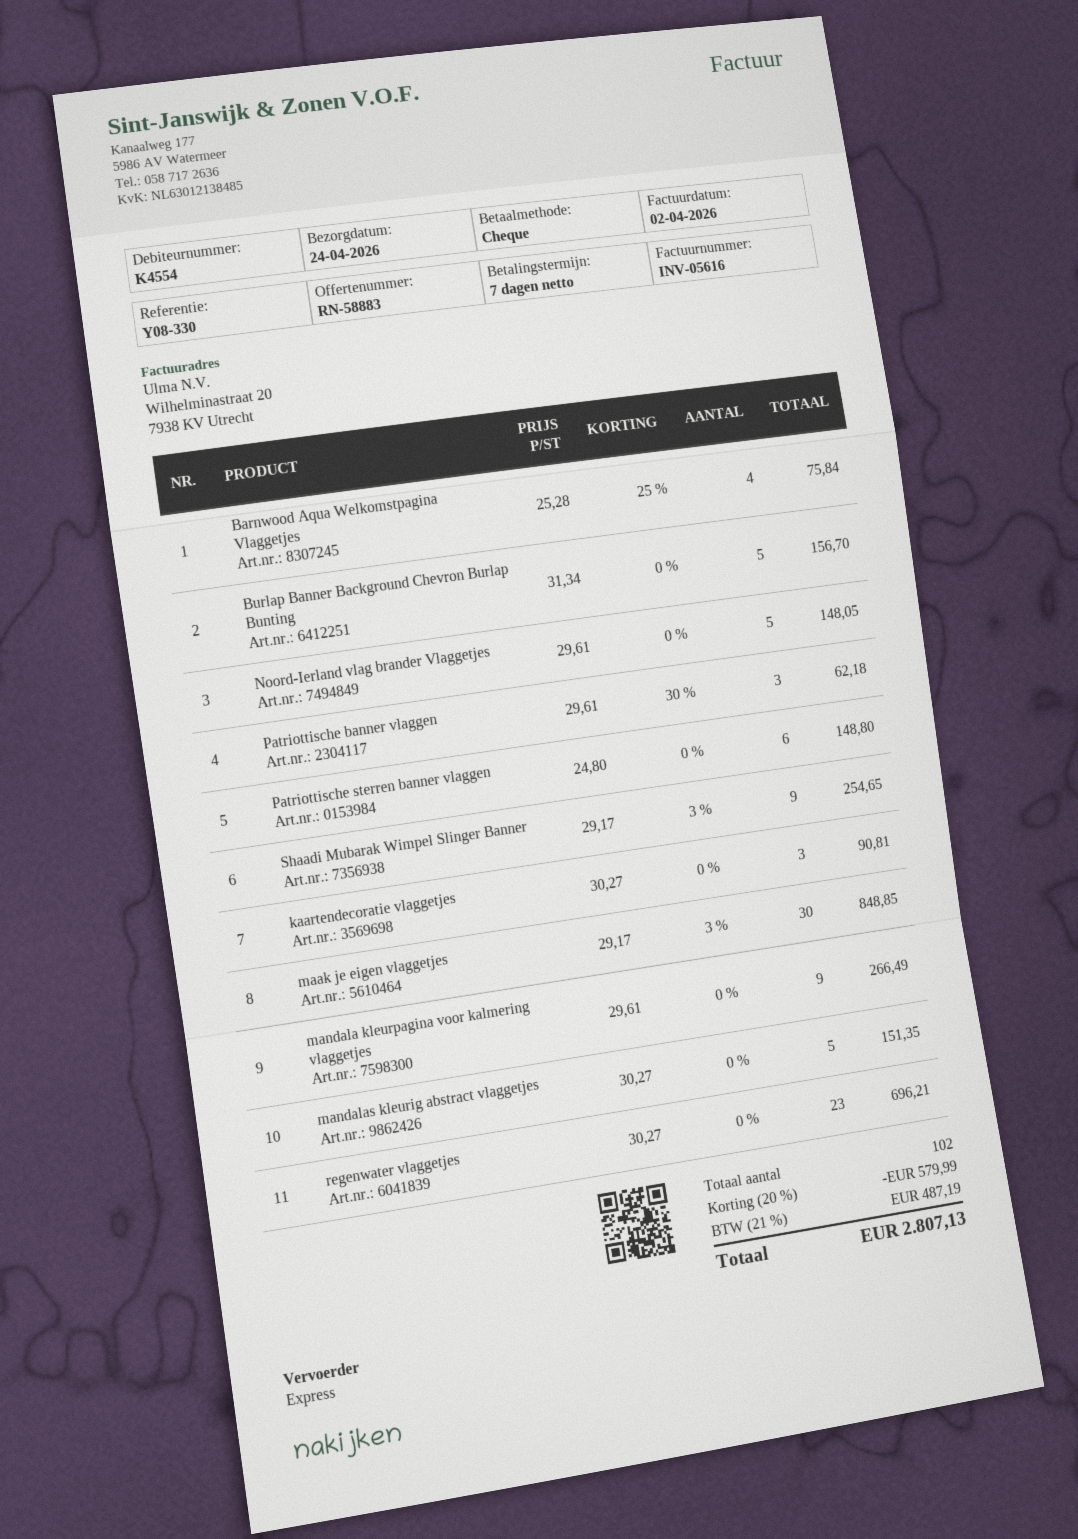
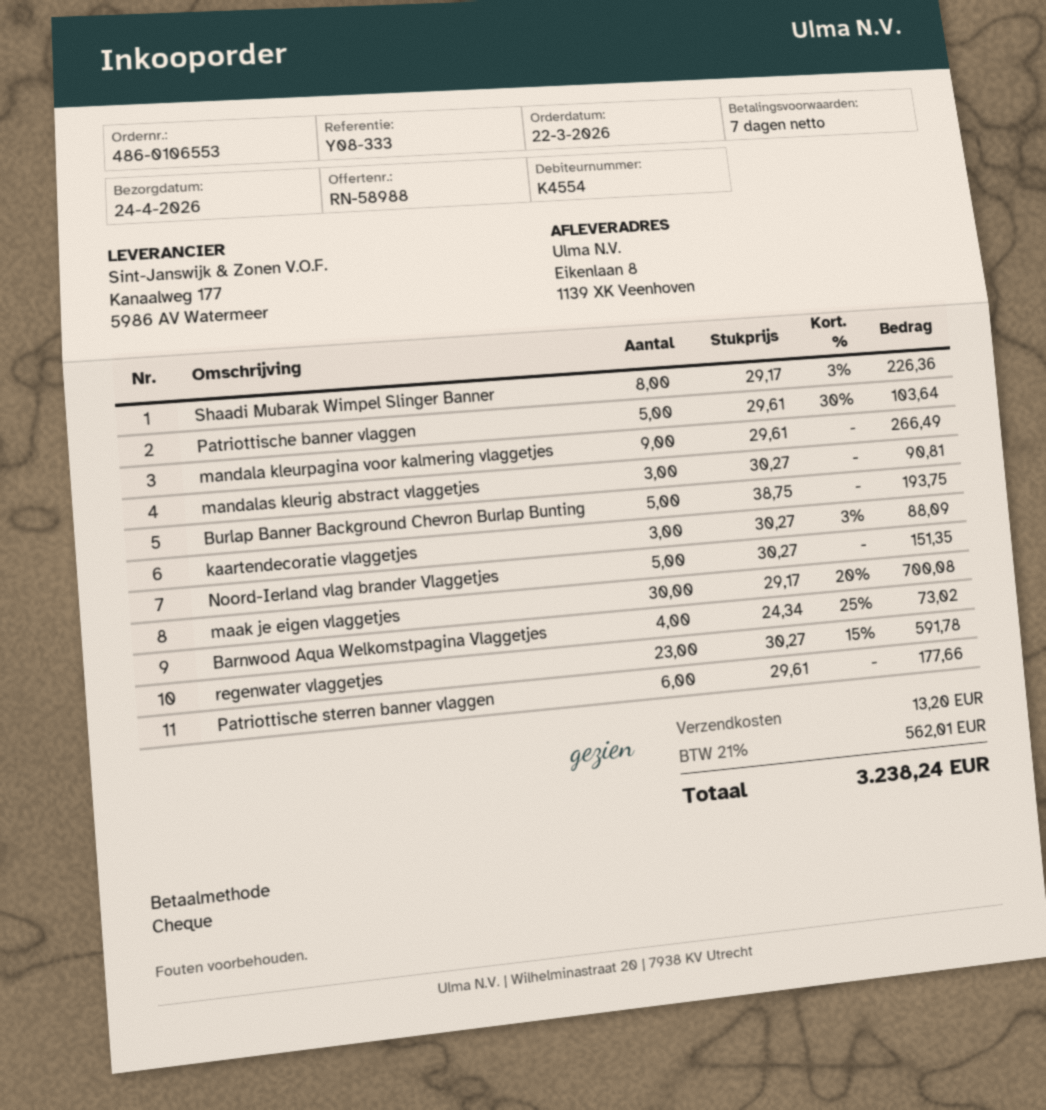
quote number: RN-58883 -> RN-58988
reference: Y08-330 -> Y08-333
Barnwood Aqua Welkomstpagina Vlaggetjes: 4 x 25.28 - 25% = 75.84 -> 4 x 24.34 - 25% = 73.02
Burlap Banner Background Chevron Burlap Bunting: 5 x 31.34 = 156.70 -> 5 x 38.75 = 193.75
Noord-Ierland vlag brander Vlaggetjes: 5 x 29.61 = 148.05 -> 5 x 30.27 = 151.35
Patriottische banner vlaggen: 3 x 29.61 - 30% = 62.18 -> 5 x 29.61 - 30% = 103.64
Patriottische sterren banner vlaggen: 6 x 24.80 = 148.80 -> 6 x 29.61 = 177.66
Shaadi Mubarak Wimpel Slinger Banner: 9 x 29.17 - 3% = 254.65 -> 8 x 29.17 - 3% = 226.36
kaartendecoratie vlaggetjes: 3 x 30.27 = 90.81 -> 3 x 30.27 - 3% = 88.09
maak je eigen vlaggetjes: 30 x 29.17 - 3% = 848.85 -> 30 x 29.17 - 20% = 700.08
mandalas kleurig abstract vlaggetjes: 5 x 30.27 = 151.35 -> 3 x 30.27 = 90.81
regenwater vlaggetjes: 23 x 30.27 = 696.21 -> 23 x 30.27 - 15% = 591.78
discount: 20% = 579.99 -> none
shipping: none -> 13.20
tax: 21% = 487.19 -> 21% = 562.01
total: 2807.13 -> 3238.24

